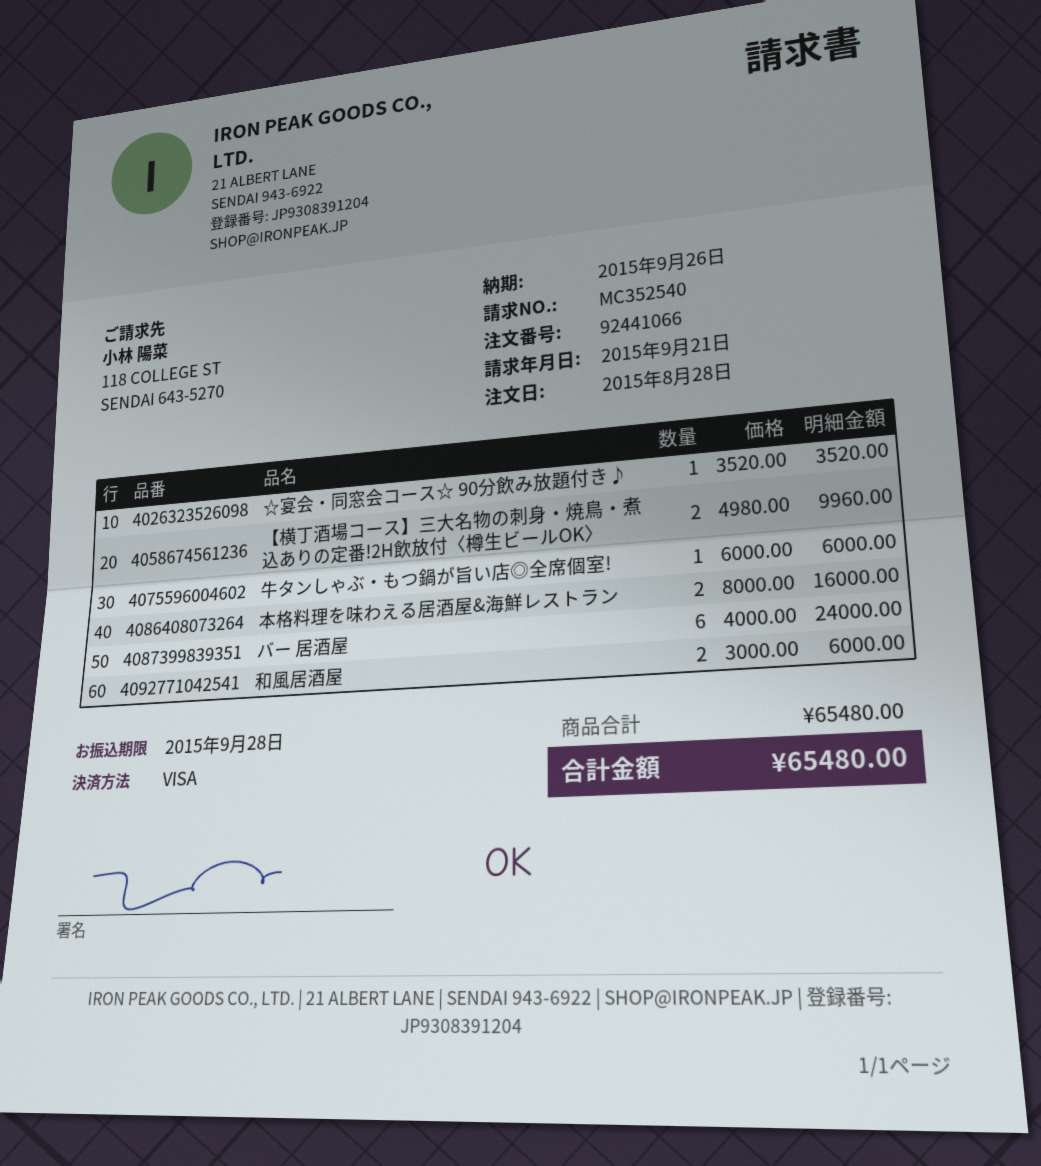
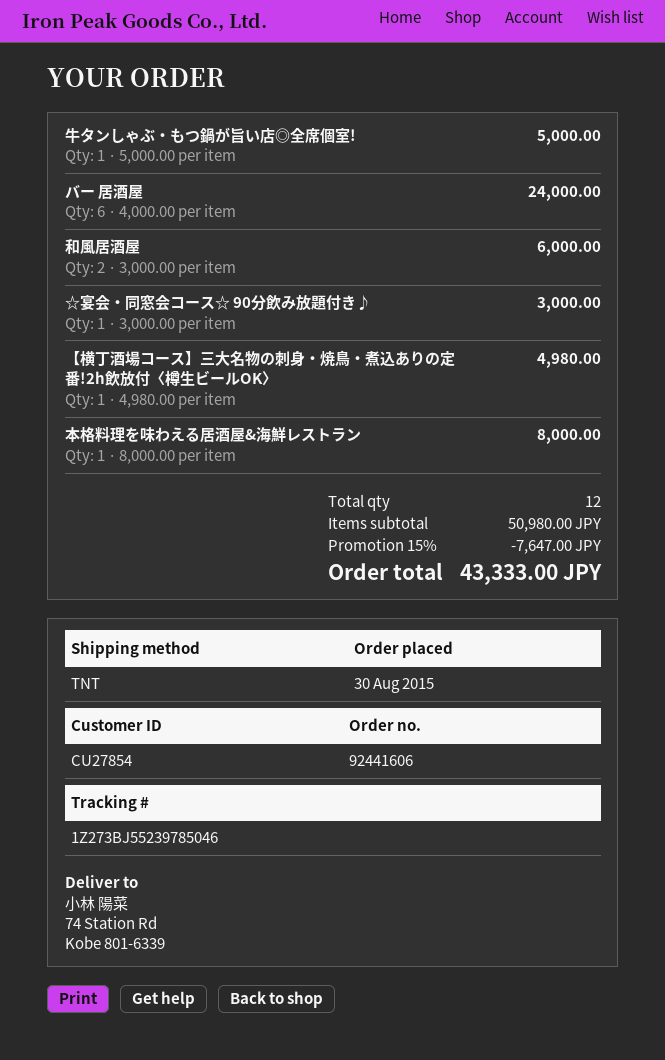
order number: 92441066 -> 92441606
order date: 2015-08-28 -> 2015-08-30
☆宴会・同窓会コース☆ 90分飲み放題付き♪: 1 x 3520.00 = 3520.00 -> 1 x 3000.00 = 3000.00
【横丁酒場コース】三大名物の刺身・焼鳥・煮込ありの定番!2H飲放付〈樽生ビールOK〉: 2 x 4980.00 = 9960.00 -> 1 x 4980.00 = 4980.00
牛タンしゃぶ・もつ鍋が旨い店◎全席個室!: 1 x 6000.00 = 6000.00 -> 1 x 5000.00 = 5000.00
本格料理を味わえる居酒屋&海鮮レストラン: 2 x 8000.00 = 16000.00 -> 1 x 8000.00 = 8000.00
subtotal: 65480.00 -> 50980.00
discount: none -> 15% = 7647.00
total: 65480.00 -> 43333.00

